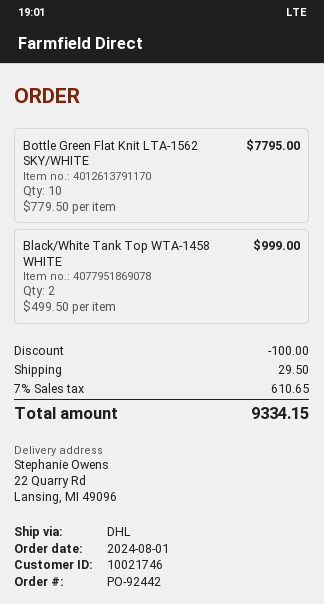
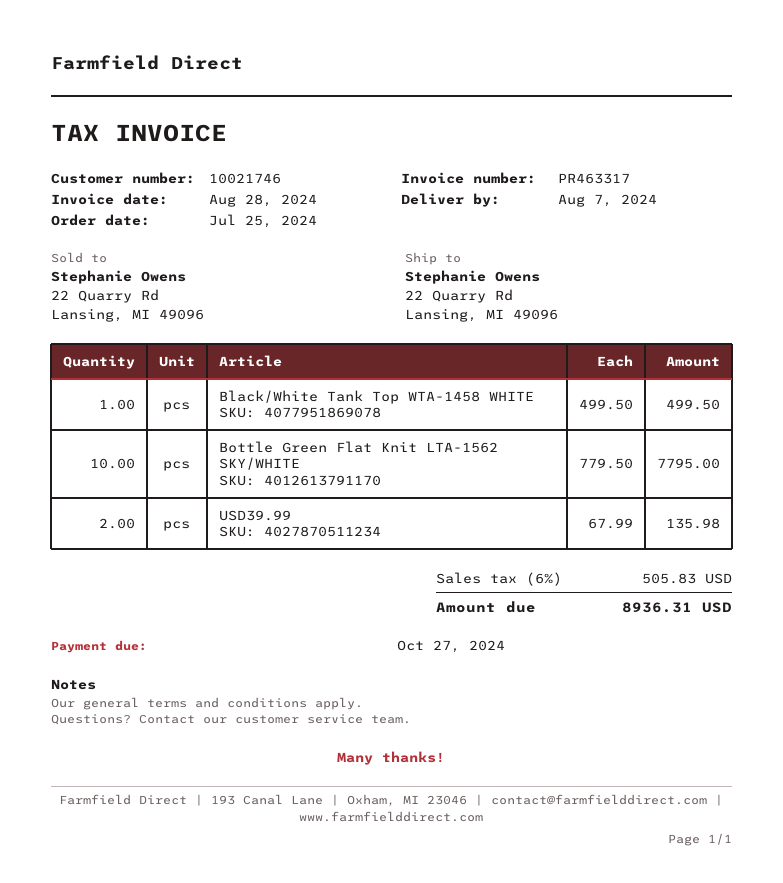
order date: 2024-08-01 -> 2024-07-25
Black/White Tank Top WTA-1458 WHITE: 2 x 499.50 = 999.00 -> 1 x 499.50 = 499.50
USD39.99: none -> 2 x 67.99 = 135.98
discount: 100.00 -> none
shipping: 29.50 -> none
tax: 7% = 610.65 -> 6% = 505.83
total: 9334.15 -> 8936.31

